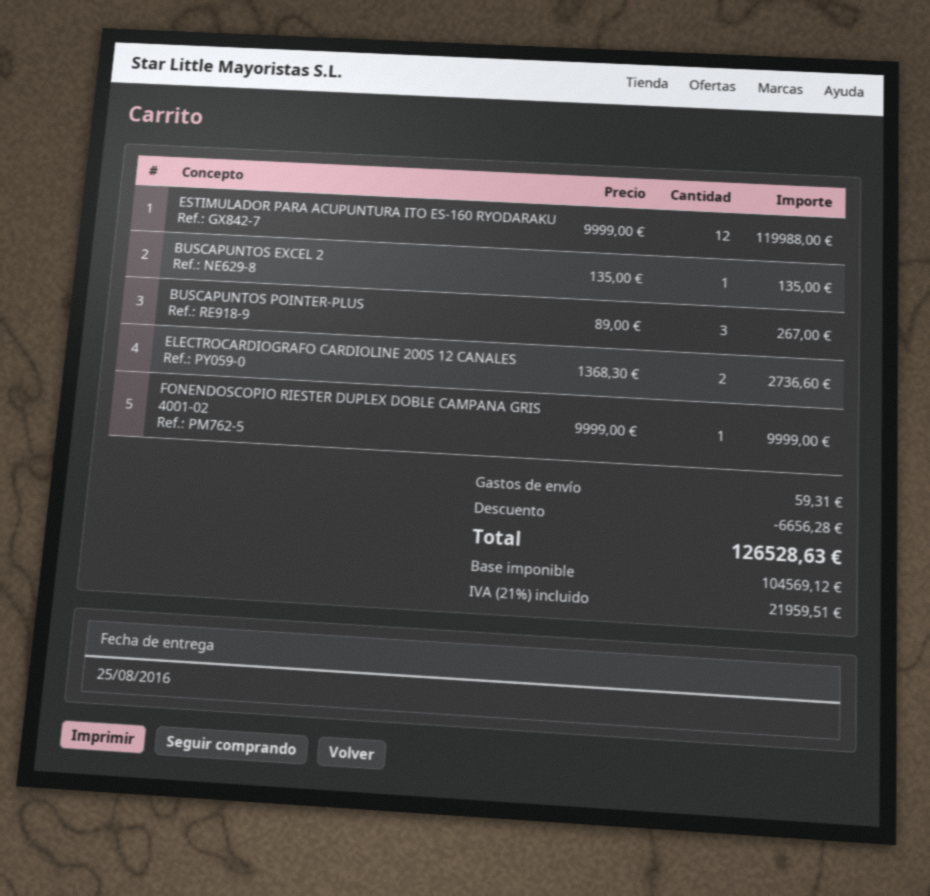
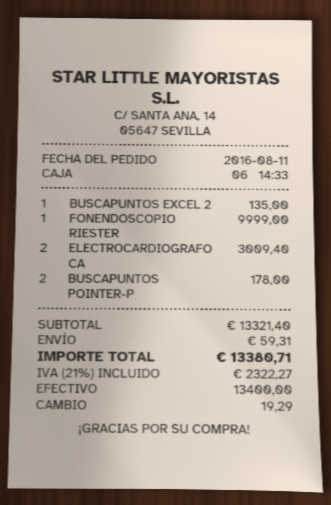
ESTIMULADOR PARA ACUPUNTURA ITO ES-160 RYODARAKU: 12 for 119988.00 -> none
BUSCAPUNTOS POINTER-PLUS: 3 for 267.00 -> 2 for 178.00
ELECTROCARDIOGRAFO CARDIOLINE 200S 12 CANALES: 2 for 2736.60 -> 2 for 3009.40
discount: 6656.28 -> none
tax: 21% = 21959.51 -> 21% = 2322.27
total: 126528.63 -> 13380.71

